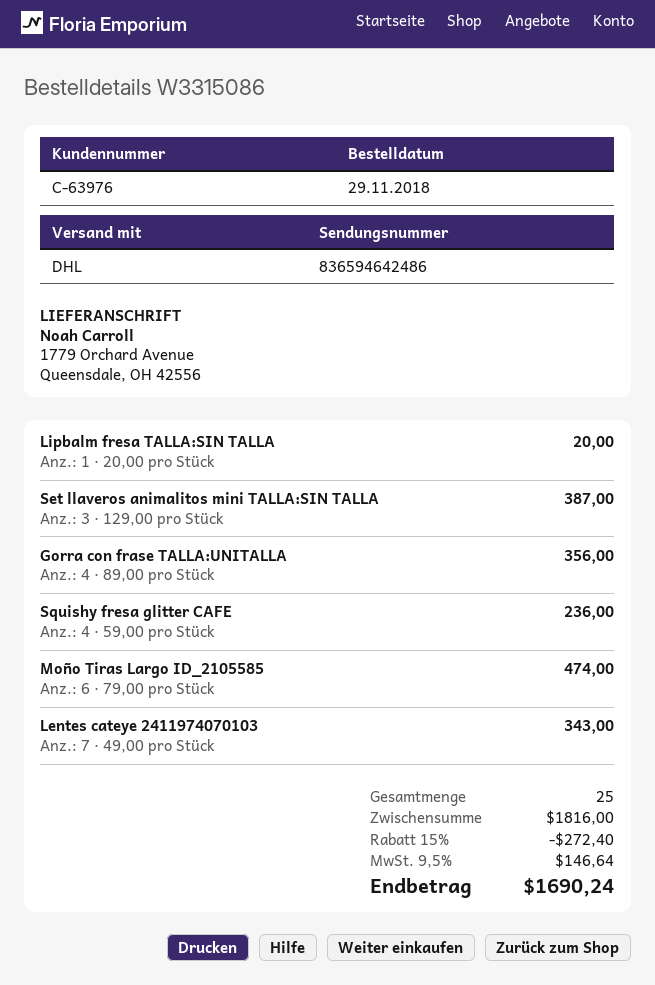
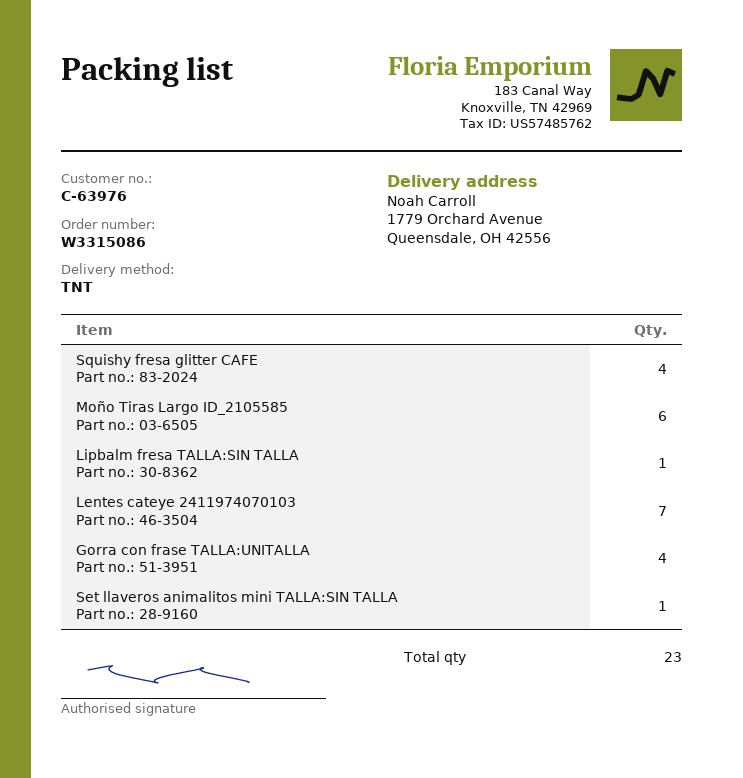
shipping method: DHL -> TNT
Set llaveros animalitos mini TALLA:SIN TALLA: 3 -> 1
total quantity: 25 -> 23

